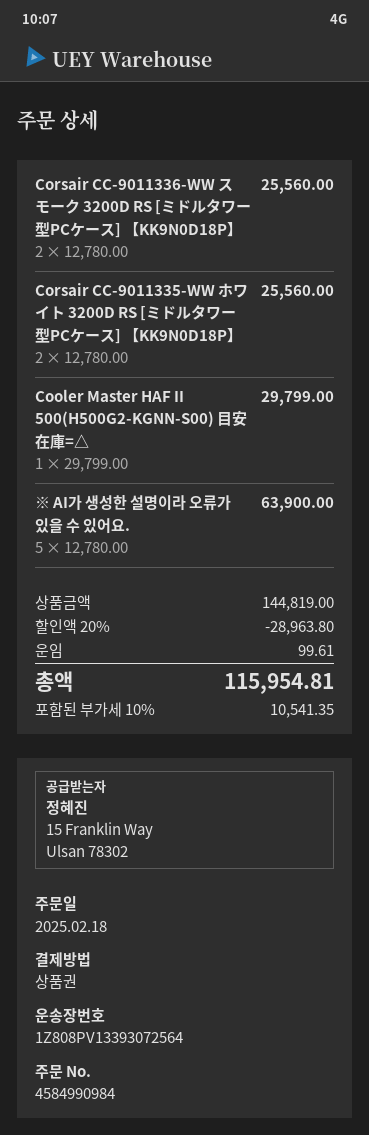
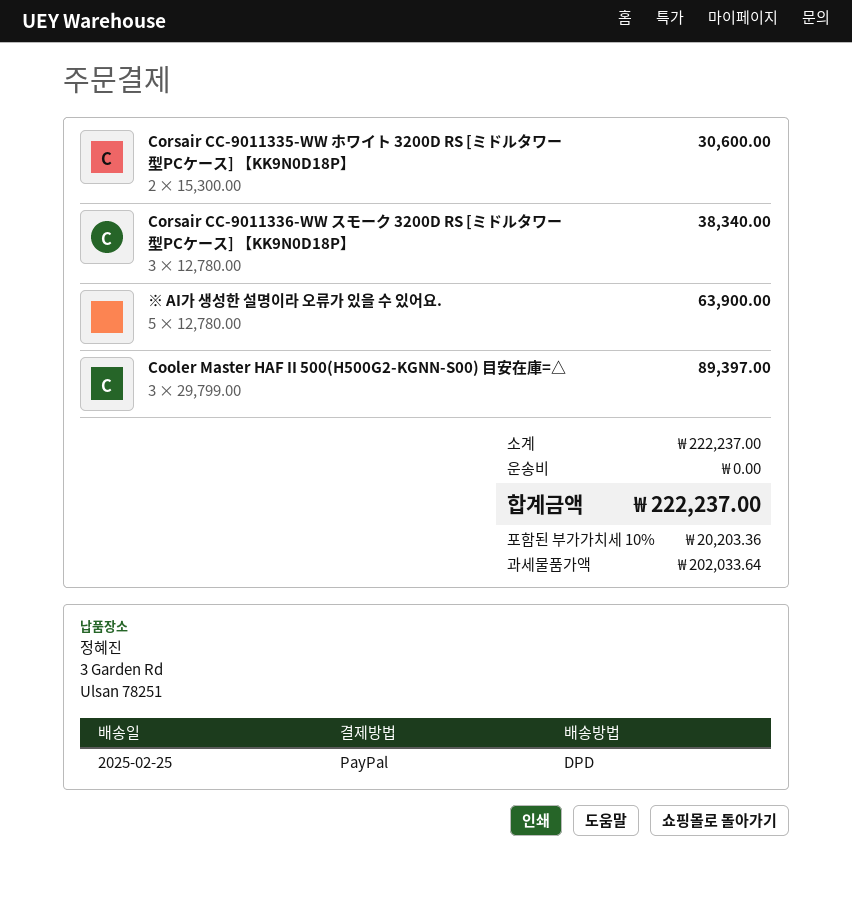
payment method: gift card -> PayPal
Corsair CC-9011336-WW スモーク 3200D RS [ミドルタワー型PCケース] 【KK9N0D18P】: 2 x 12780.00 = 25560.00 -> 3 x 12780.00 = 38340.00
Corsair CC-9011335-WW ホワイト 3200D RS [ミドルタワー型PCケース] 【KK9N0D18P】: 2 x 12780.00 = 25560.00 -> 2 x 15300.00 = 30600.00
Cooler Master HAF II 500(H500G2-KGNN-S00) 目安在庫=△: 1 x 29799.00 = 29799.00 -> 3 x 29799.00 = 89397.00
subtotal: 144819.00 -> 222237.00
discount: 20% = 28963.80 -> none
shipping: 99.61 -> 0.00
tax: 10% = 10541.35 -> 10% = 20203.36
total: 115954.81 -> 222237.00

